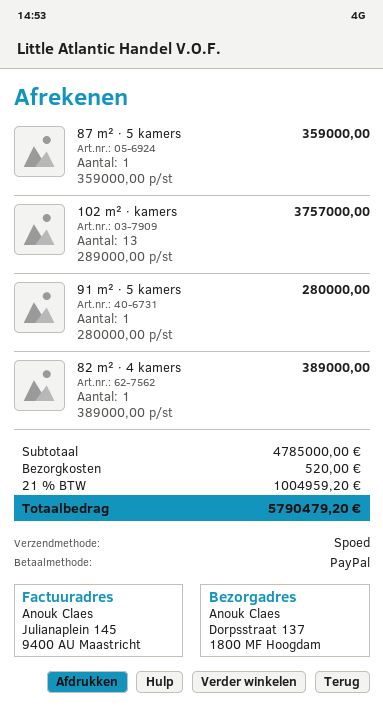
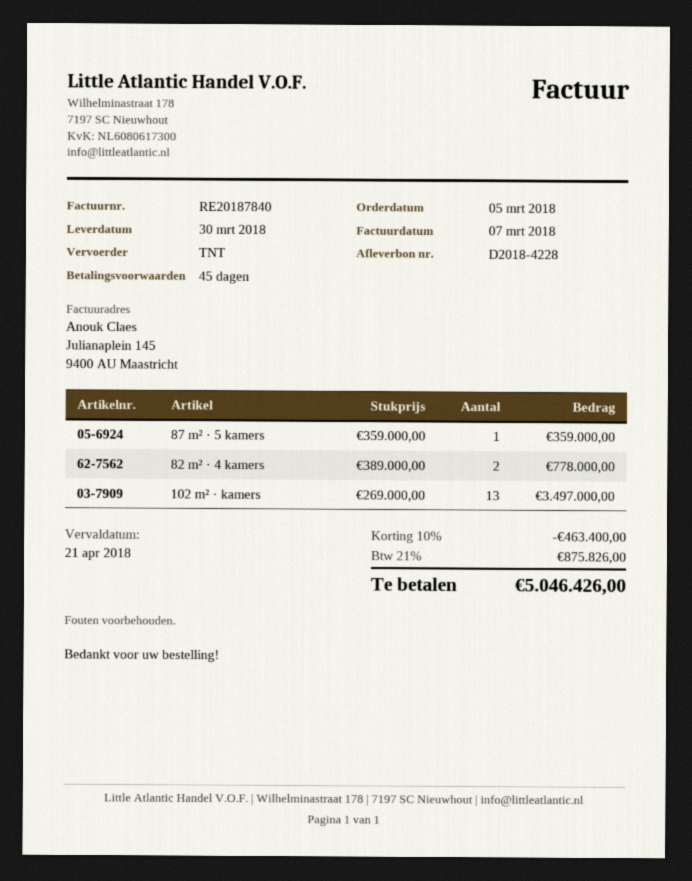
shipping method: express -> TNT
102 m² · kamers: 13 x 289000.00 = 3757000.00 -> 13 x 269000.00 = 3497000.00
91 m² · 5 kamers: 1 x 280000.00 = 280000.00 -> none
82 m² · 4 kamers: 1 x 389000.00 = 389000.00 -> 2 x 389000.00 = 778000.00
discount: none -> 10% = 463400.00
shipping: 520.00 -> none
tax: 21% = 1004959.20 -> 21% = 875826.00
total: 5790479.20 -> 5046426.00

